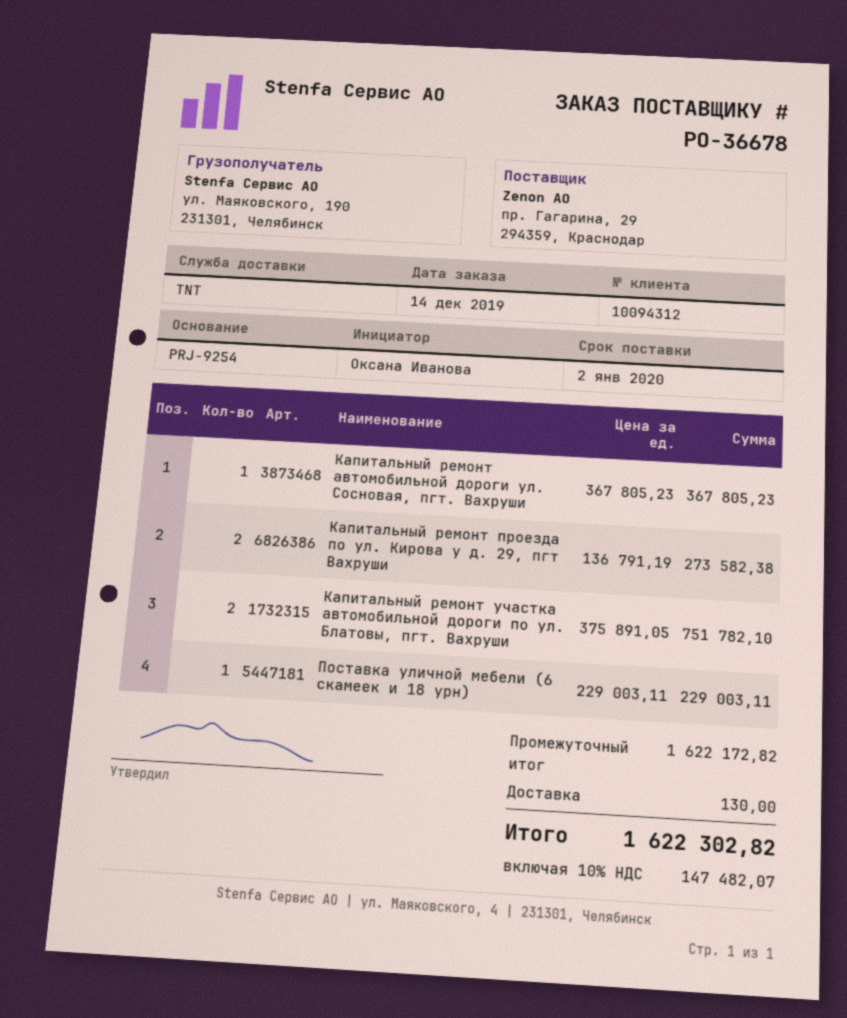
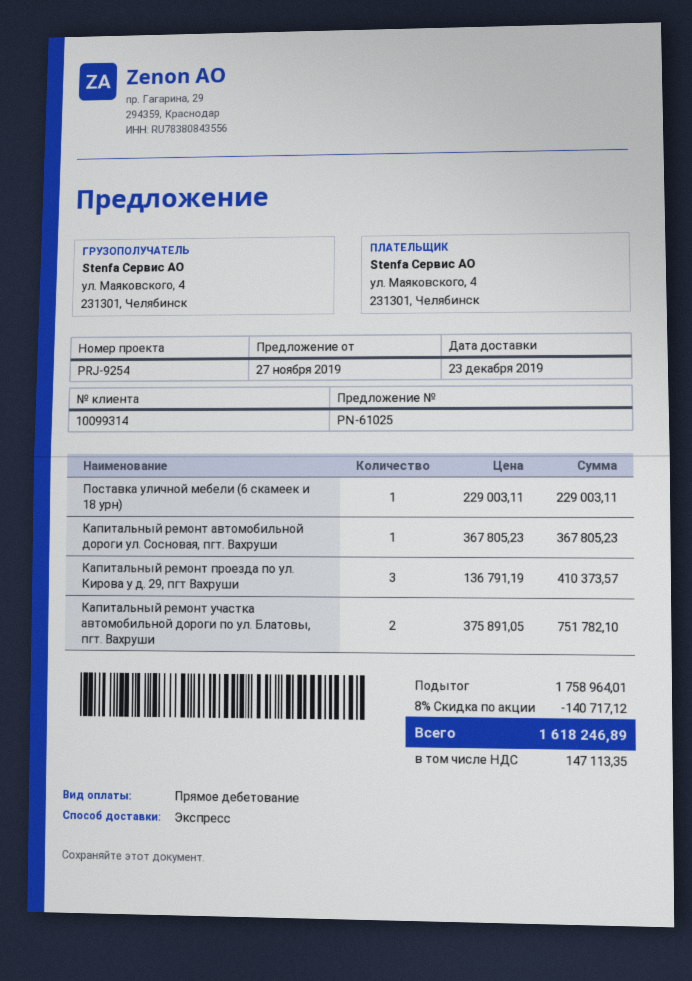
delivery date: 2020-01-02 -> 2019-12-23
customer number: 10094312 -> 10099314
shipping method: TNT -> express
ship to: ул. Маяковского, 190, 231301, Челябинск -> ул. Маяковского, 4, 231301, Челябинск
Капитальный ремонт проезда по ул. Кирова у д. 29, пгт Вахруши: 2 x 136791.19 = 273582.38 -> 3 x 136791.19 = 410373.57
subtotal: 1622172.82 -> 1758964.01
discount: none -> 8% = 140717.12
shipping: 130.00 -> none
tax: 147482.07 -> 147113.35
total: 1622302.82 -> 1618246.89

